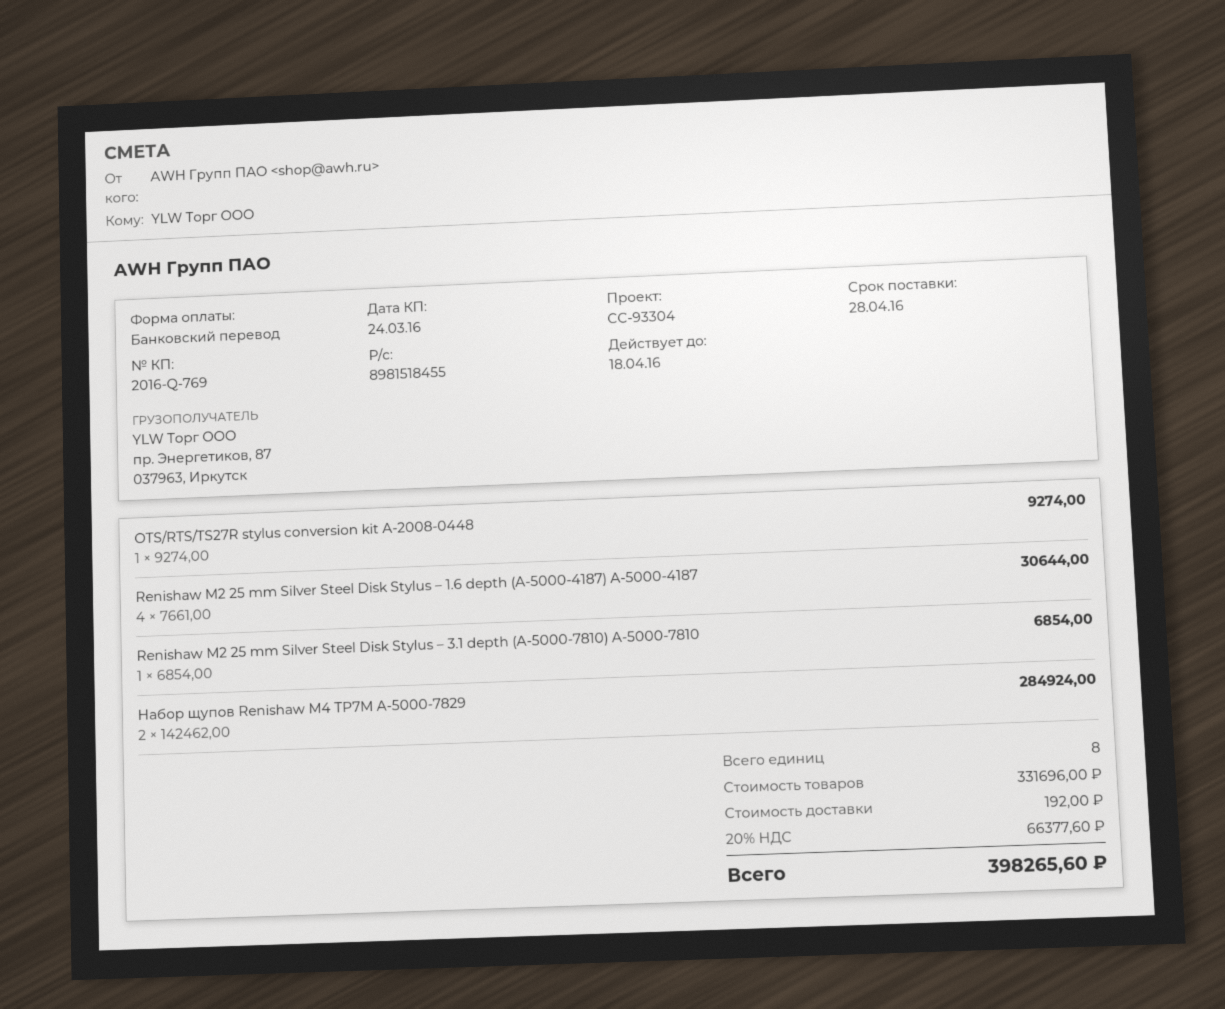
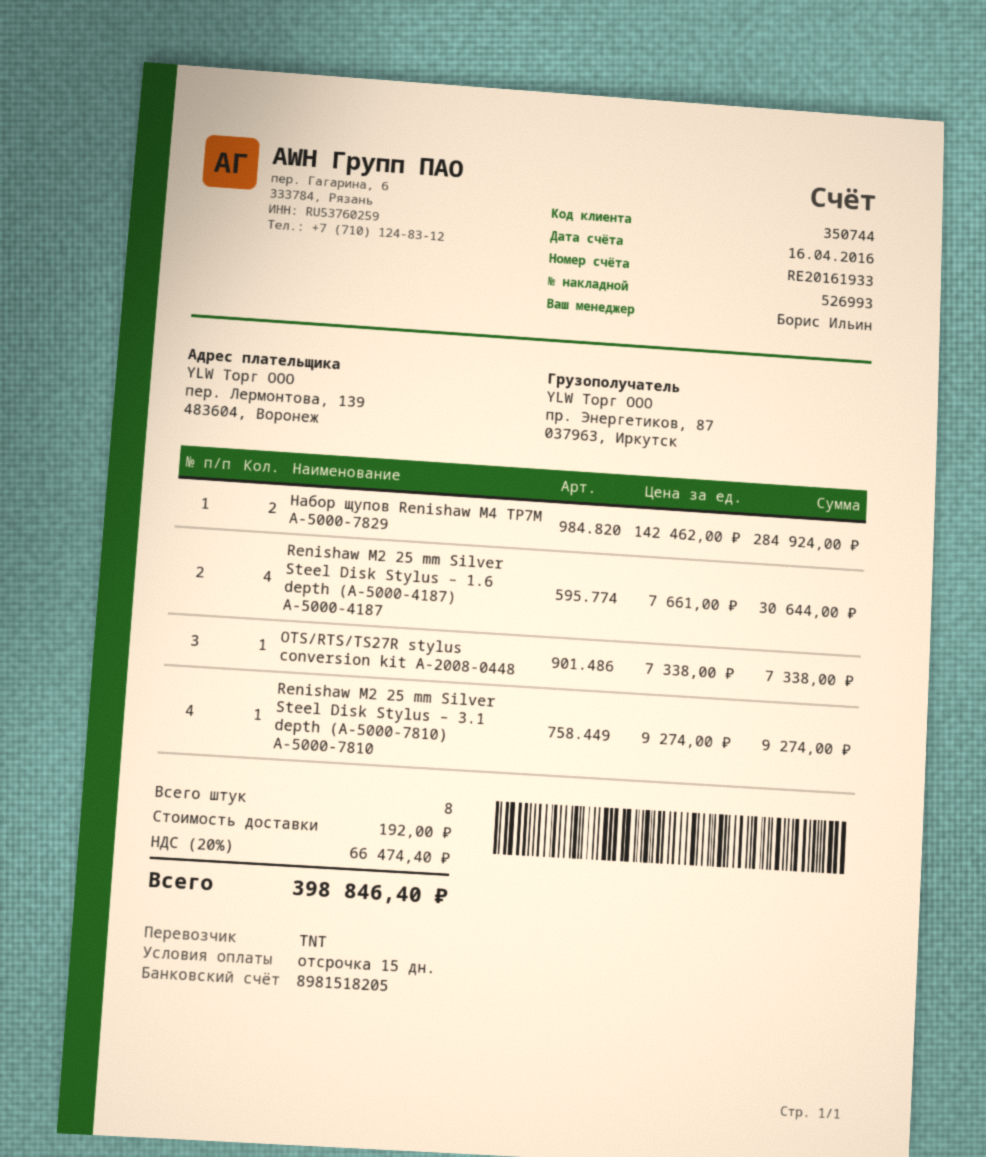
bank account: 8981518455 -> 8981518205
OTS/RTS/TS27R stylus conversion kit A-2008-0448: 1 x 9274.00 = 9274.00 -> 1 x 7338.00 = 7338.00
Renishaw M2 25 mm Silver Steel Disk Stylus – 3.1 depth (A-5000-7810) A-5000-7810: 1 x 6854.00 = 6854.00 -> 1 x 9274.00 = 9274.00
tax: 20% = 66377.60 -> 20% = 66474.40
total: 398265.60 -> 398846.40

